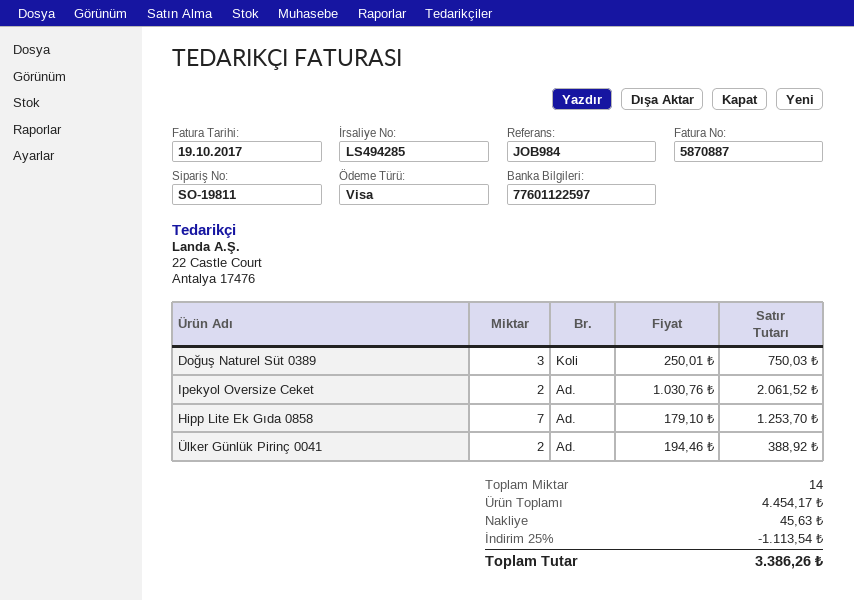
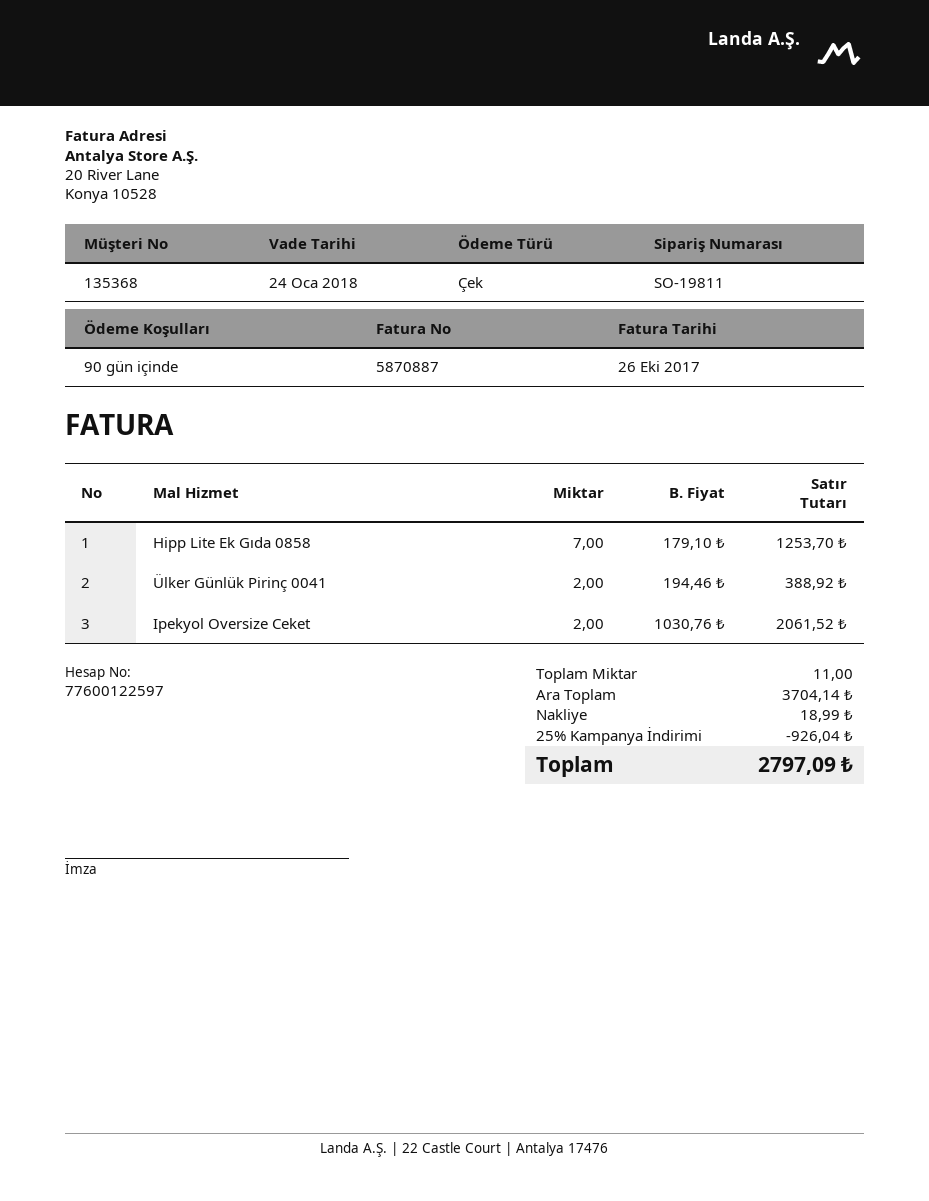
invoice date: 2017-10-19 -> 2017-10-26
payment method: Visa -> cheque
bank account: 77601122597 -> 77600122597
Doğuş Naturel Süt 0389: 3 x 250.01 = 750.03 -> none
total quantity: 14 -> 11
subtotal: 4454.17 -> 3704.14
discount: 25% = 1113.54 -> 25% = 926.04
shipping: 45.63 -> 18.99
total: 3386.26 -> 2797.09

